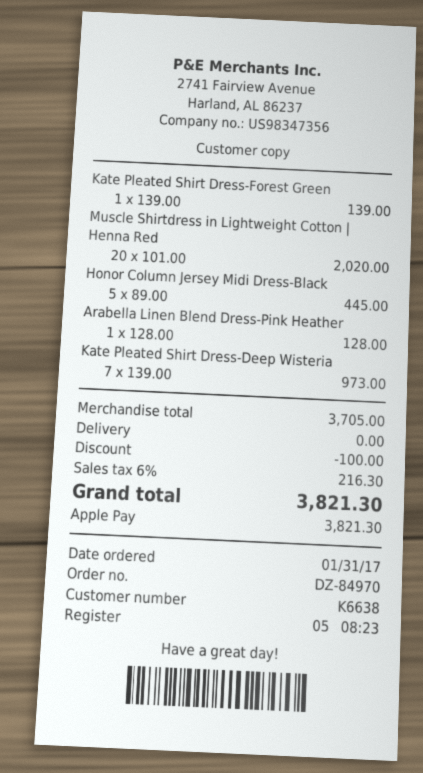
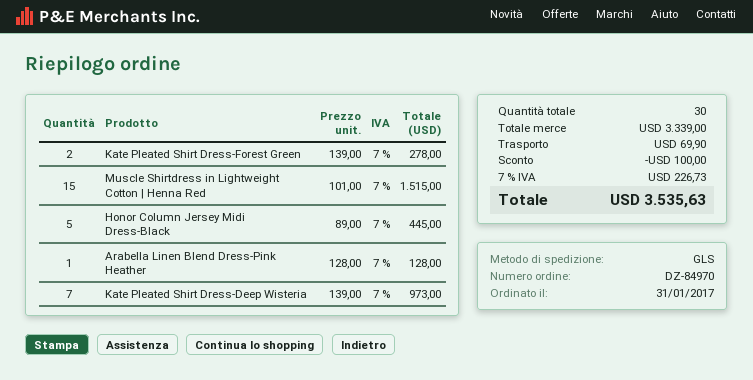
Kate Pleated Shirt Dress-Forest Green: 1 x 139.00 = 139.00 -> 2 x 139.00 = 278.00
Muscle Shirtdress in Lightweight Cotton | Henna Red: 20 x 101.00 = 2020.00 -> 15 x 101.00 = 1515.00
subtotal: 3705.00 -> 3339.00
shipping: 0.00 -> 69.90
tax: 6% = 216.30 -> 7% = 226.73
total: 3821.30 -> 3535.63

